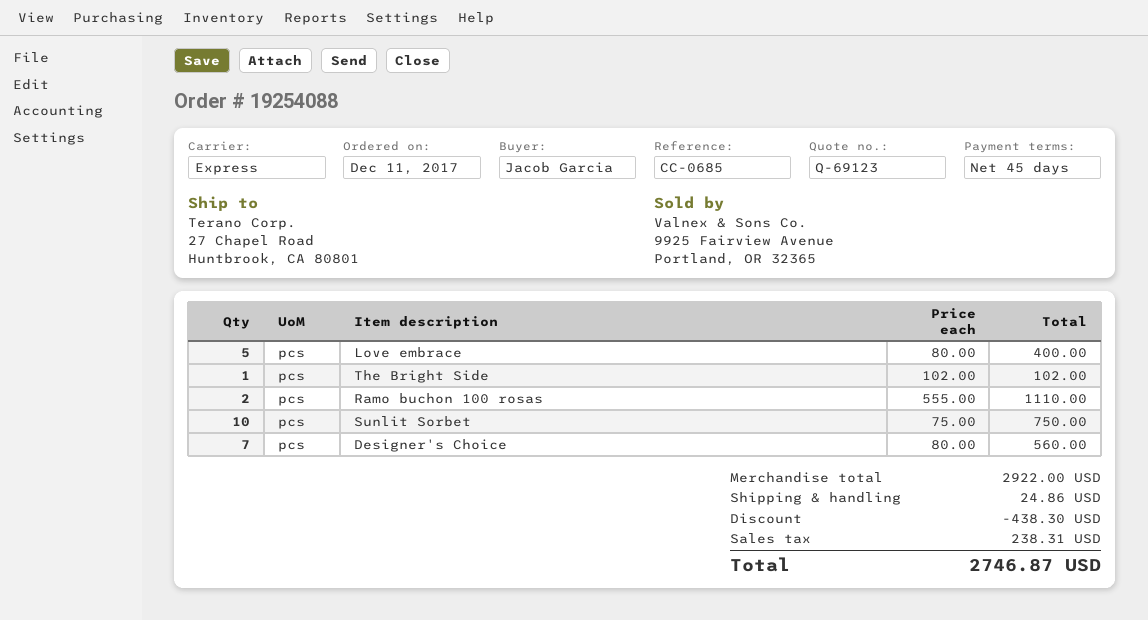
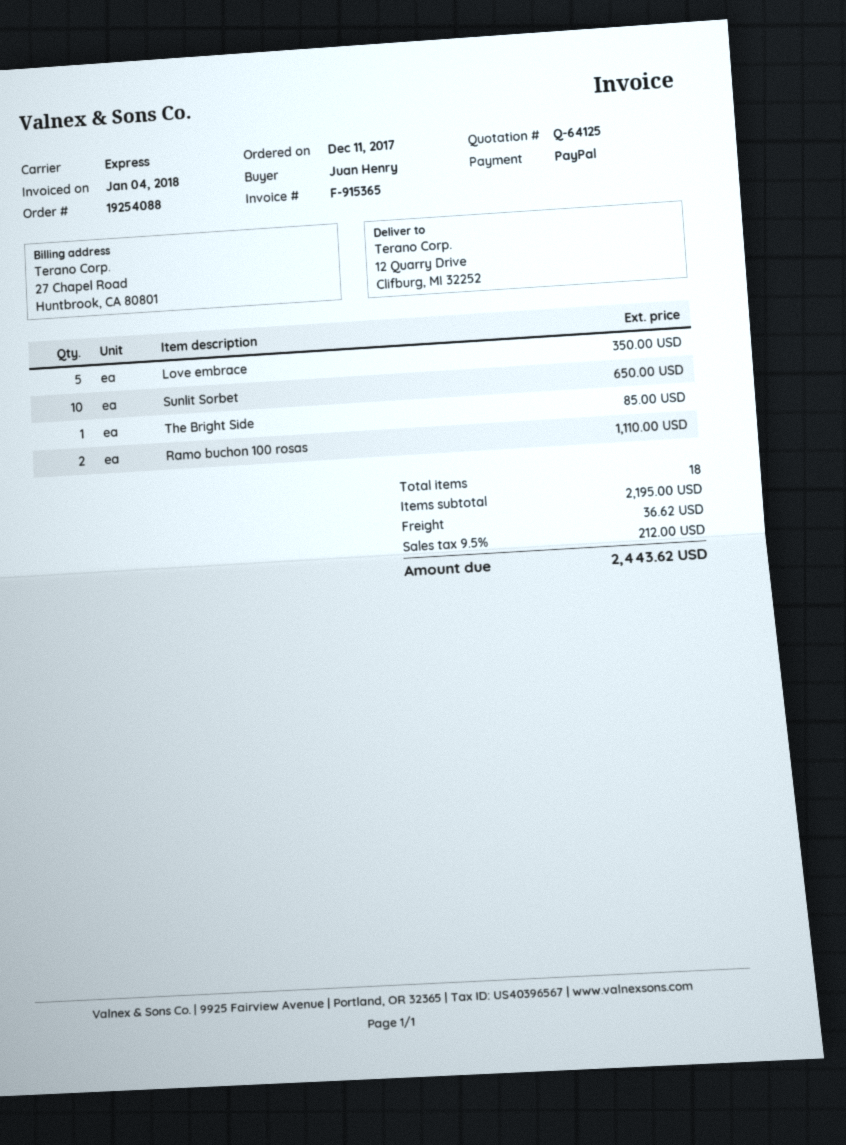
quote number: Q-69123 -> Q-64125
ordered by: Jacob Garcia -> Juan Henry
ship to: 27 Chapel Road, Huntbrook, CA 80801 -> 12 Quarry Drive, Clifburg, MI 32252
Love embrace: 5 for 400.00 -> 5 for 350.00
The Bright Side: 1 for 102.00 -> 1 for 85.00
Sunlit Sorbet: 10 for 750.00 -> 10 for 650.00
Designer's Choice: 7 for 560.00 -> none
subtotal: 2922.00 -> 2195.00
discount: 438.30 -> none
shipping: 24.86 -> 36.62
tax: 238.31 -> 212.00
total: 2746.87 -> 2443.62

